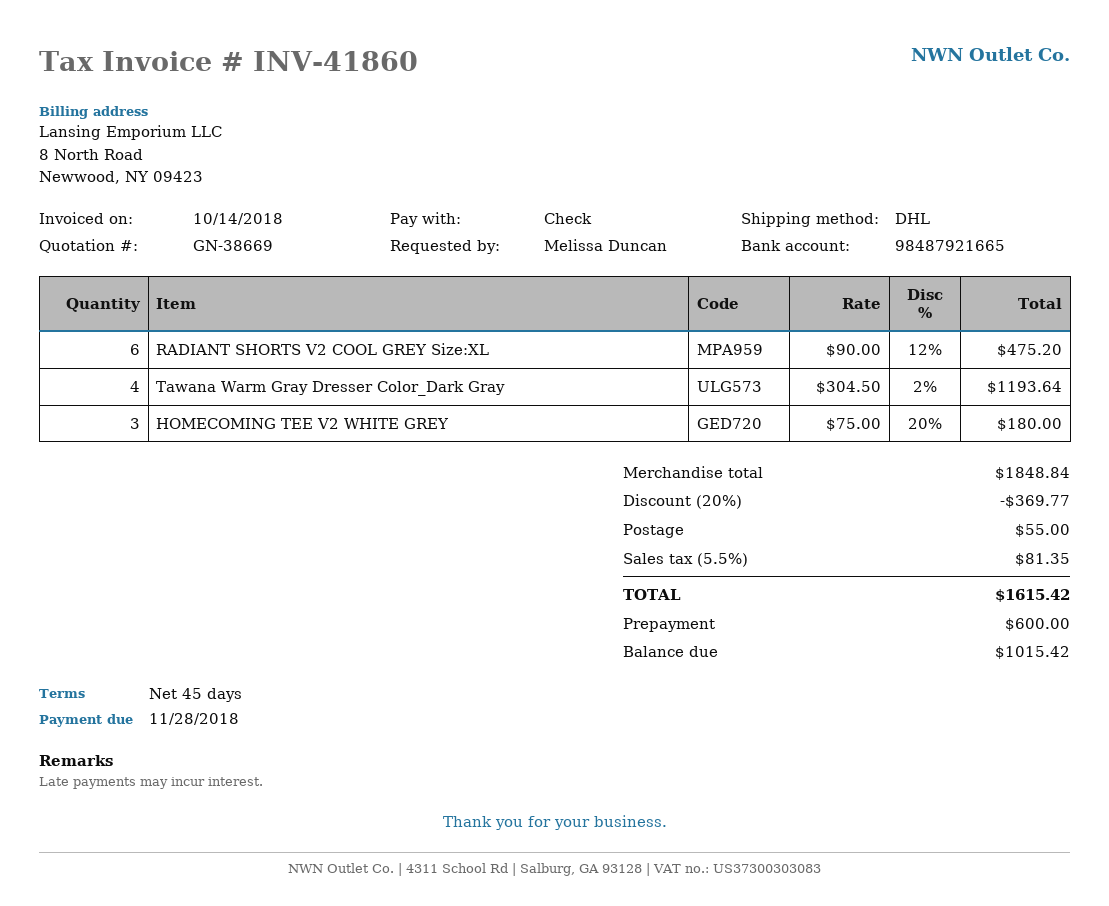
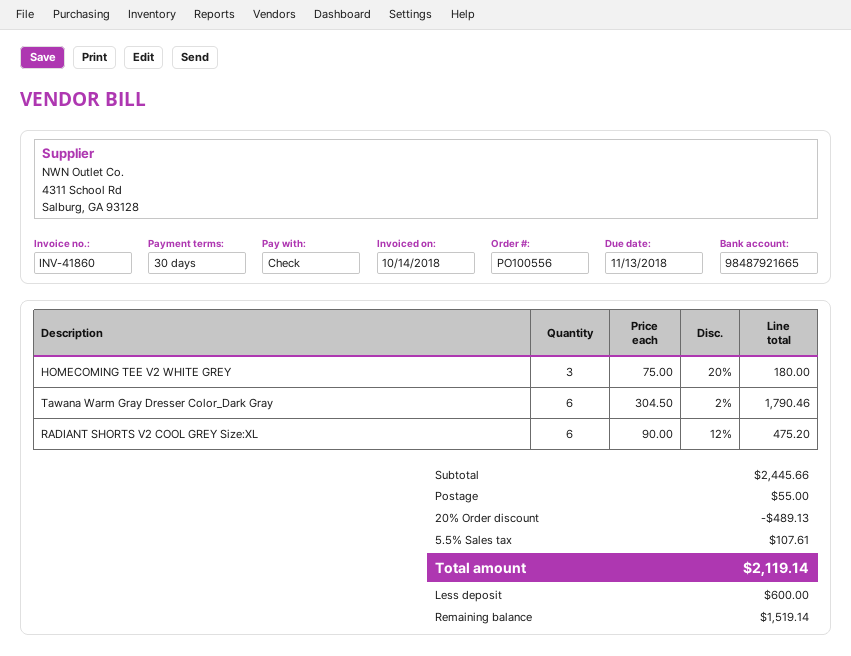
payment terms: 45 days -> 30 days
due date: 2018-11-28 -> 2018-11-13
Tawana Warm Gray Dresser Color_Dark Gray: 4 x 304.50 - 2% = 1193.64 -> 6 x 304.50 - 2% = 1790.46
subtotal: 1848.84 -> 2445.66
discount: 20% = 369.77 -> 20% = 489.13
tax: 5.5% = 81.35 -> 5.5% = 107.61
total: 1615.42 -> 2119.14
balance: 1015.42 -> 1519.14

